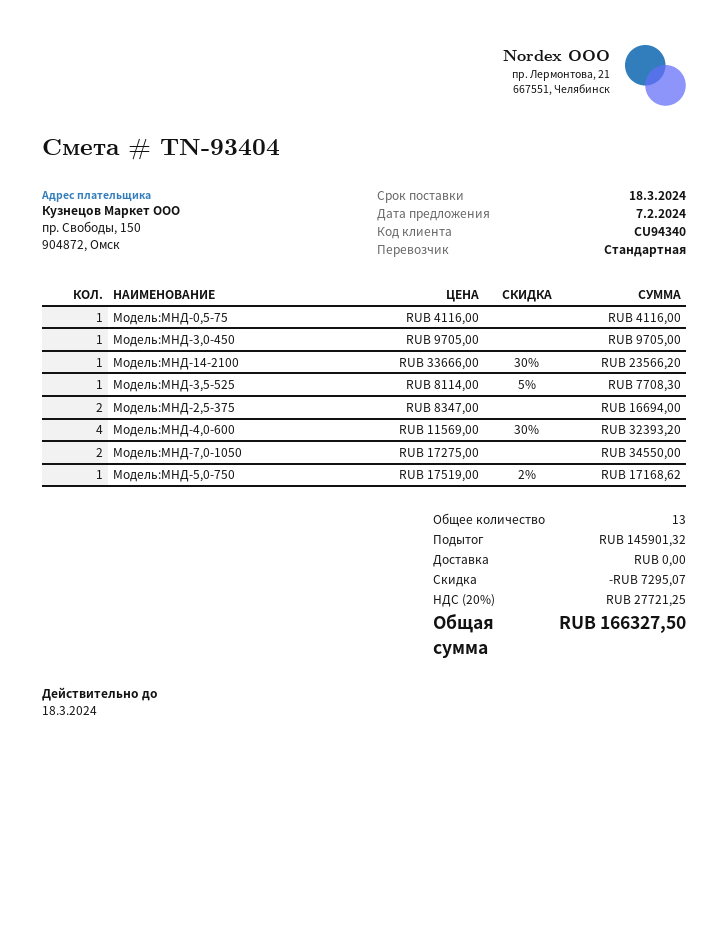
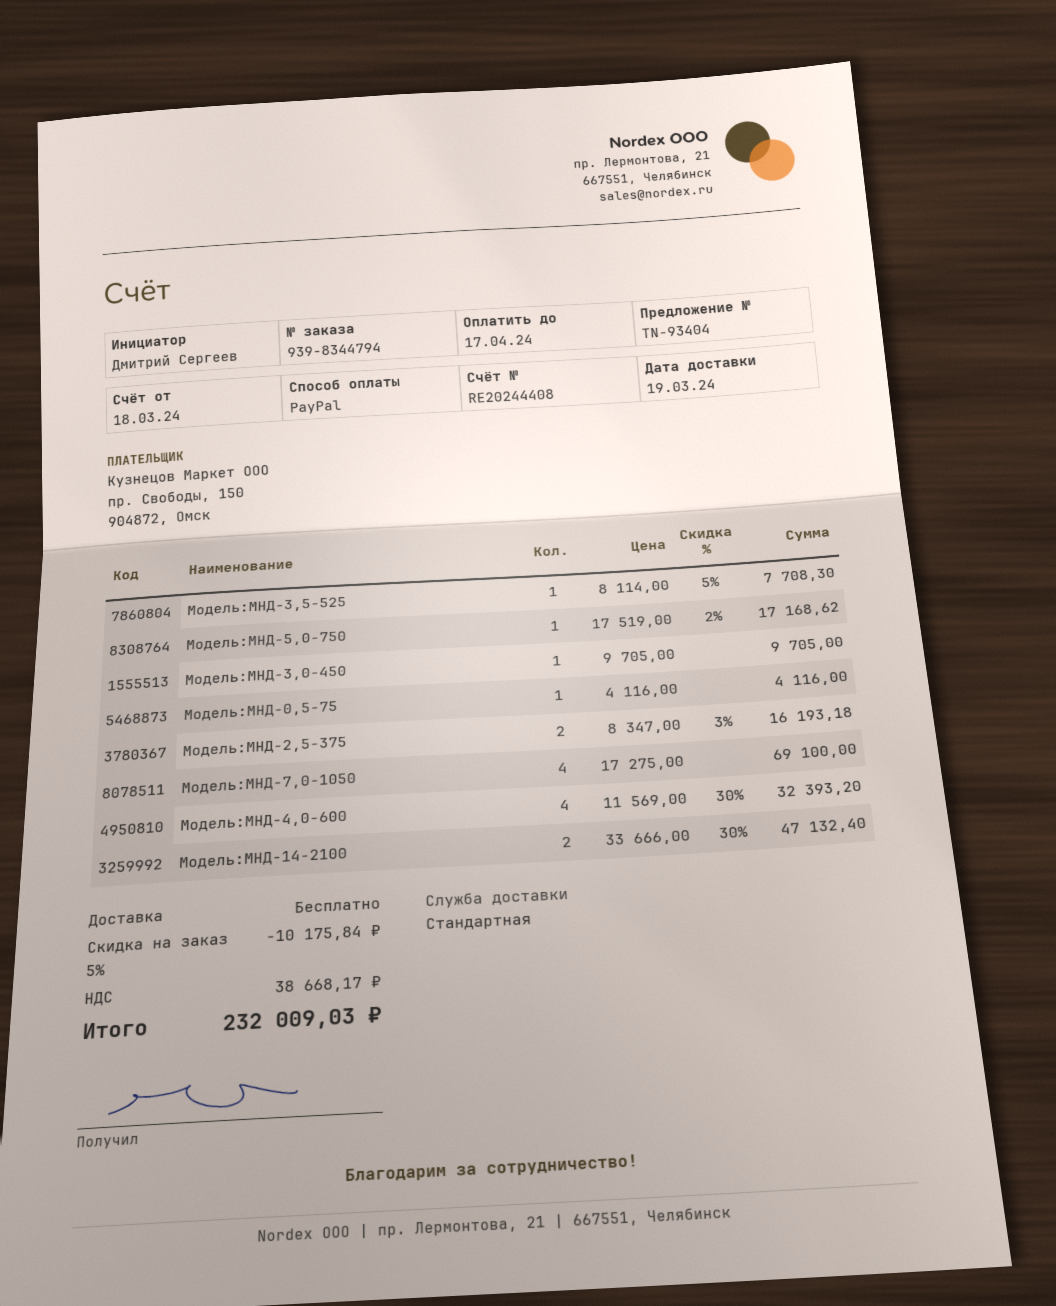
delivery date: 2024-03-18 -> 2024-03-19
Модель:МНД-14-2100: 1 x 33666.00 - 30% = 23566.20 -> 2 x 33666.00 - 30% = 47132.40
Модель:МНД-2,5-375: 2 x 8347.00 = 16694.00 -> 2 x 8347.00 - 3% = 16193.18
Модель:МНД-7,0-1050: 2 x 17275.00 = 34550.00 -> 4 x 17275.00 = 69100.00
discount: 7295.07 -> 10175.84
tax: 27721.25 -> 38668.17
total: 166327.50 -> 232009.03

